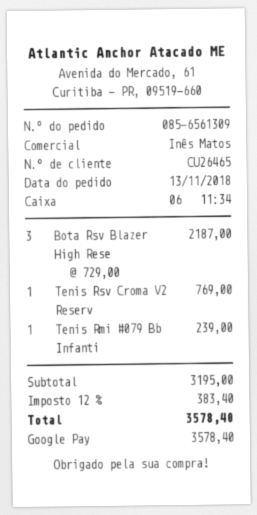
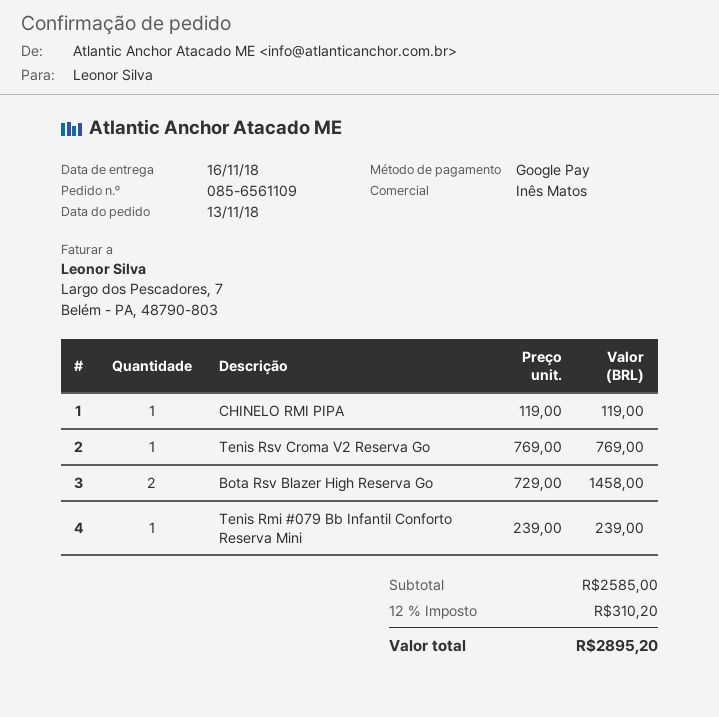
order number: 085-6561309 -> 085-6561109
Bota Rsv Blazer High Rese: 3 x 729.00 = 2187.00 -> 2 x 729.00 = 1458.00
CHINELO RMI PIPA: none -> 1 x 119.00 = 119.00
subtotal: 3195.00 -> 2585.00
tax: 12% = 383.40 -> 12% = 310.20
total: 3578.40 -> 2895.20

